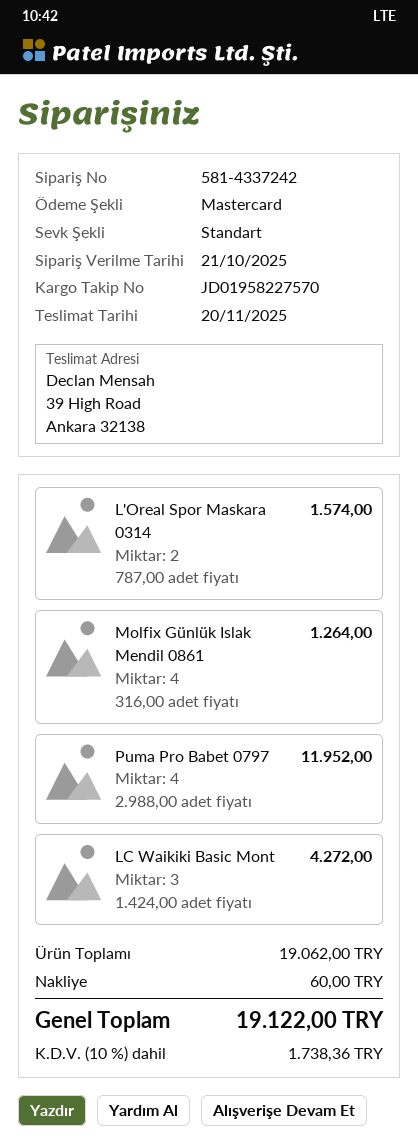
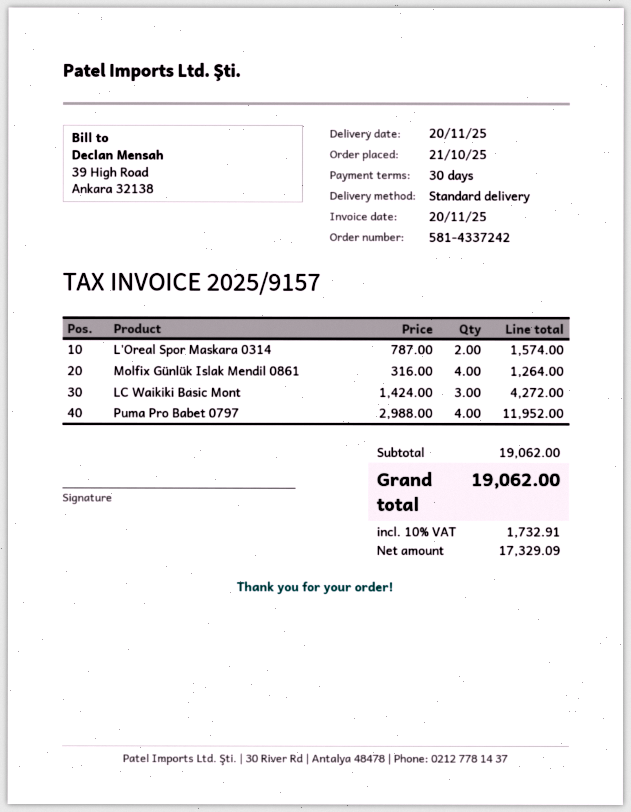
shipping: 60.00 -> none
tax: 10% = 1738.36 -> 10% = 1732.91
total: 19122.00 -> 19062.00

